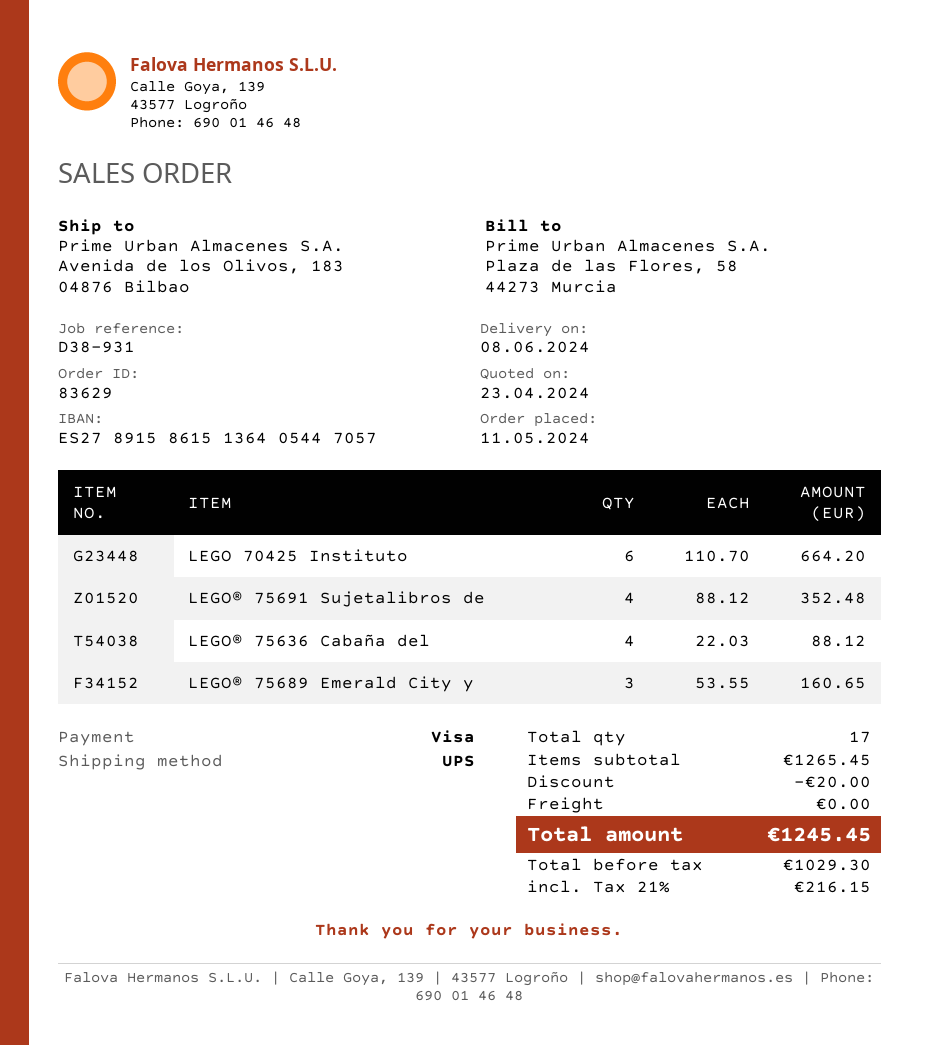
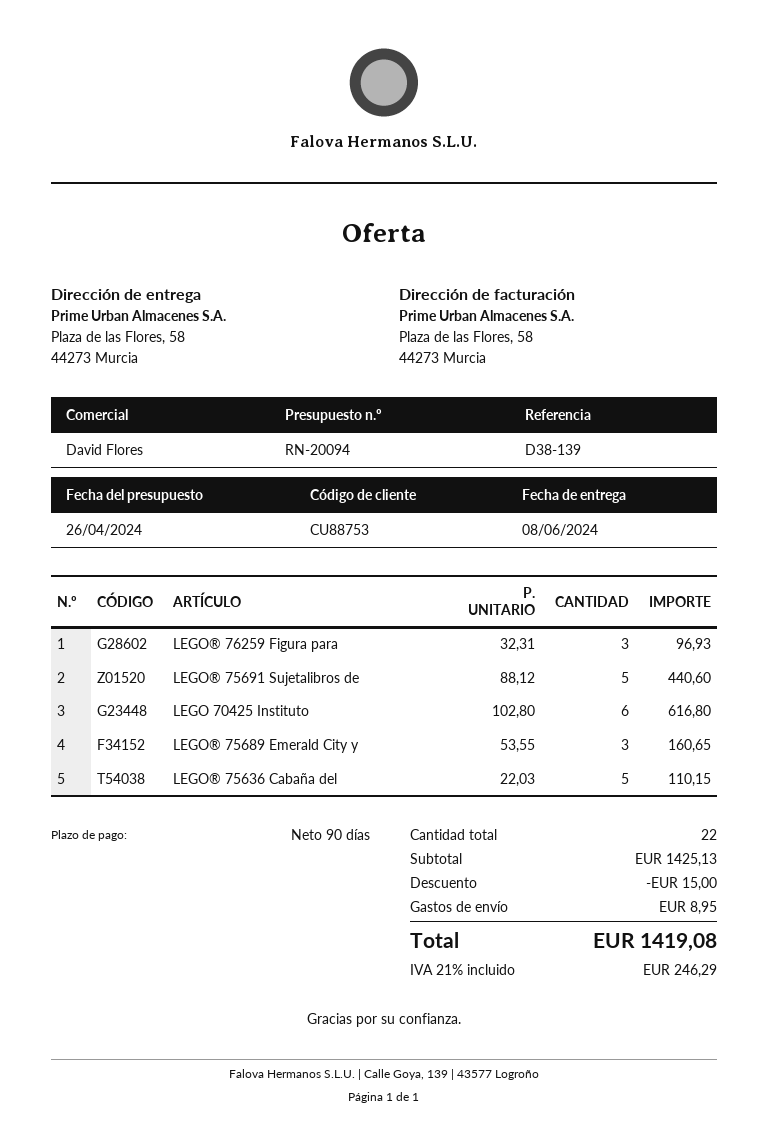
quote date: 2024-04-23 -> 2024-04-26
reference: D38-931 -> D38-139
ship to: Avenida de los Olivos, 183, 04876 Bilbao -> Plaza de las Flores, 58, 44273 Murcia
LEGO 70425 Instituto: 6 x 110.70 = 664.20 -> 6 x 102.80 = 616.80
LEGO® 75691 Sujetalibros de: 4 x 88.12 = 352.48 -> 5 x 88.12 = 440.60
LEGO® 75636 Cabaña del: 4 x 22.03 = 88.12 -> 5 x 22.03 = 110.15
LEGO® 76259 Figura para: none -> 3 x 32.31 = 96.93
total quantity: 17 -> 22
subtotal: 1265.45 -> 1425.13
discount: 20.00 -> 15.00
shipping: 0.00 -> 8.95
tax: 21% = 216.15 -> 21% = 246.29
total: 1245.45 -> 1419.08

